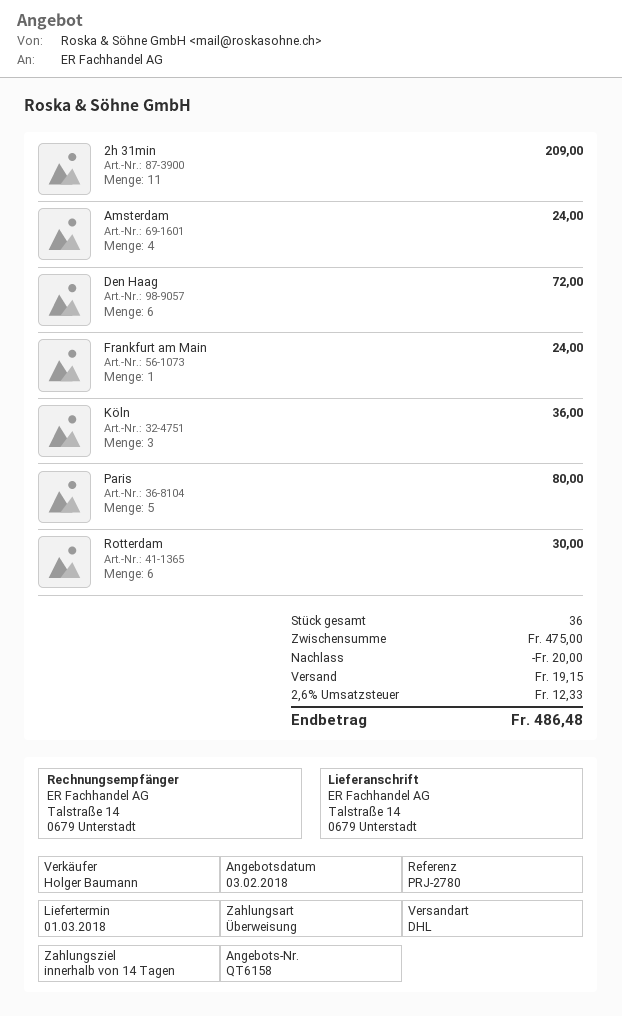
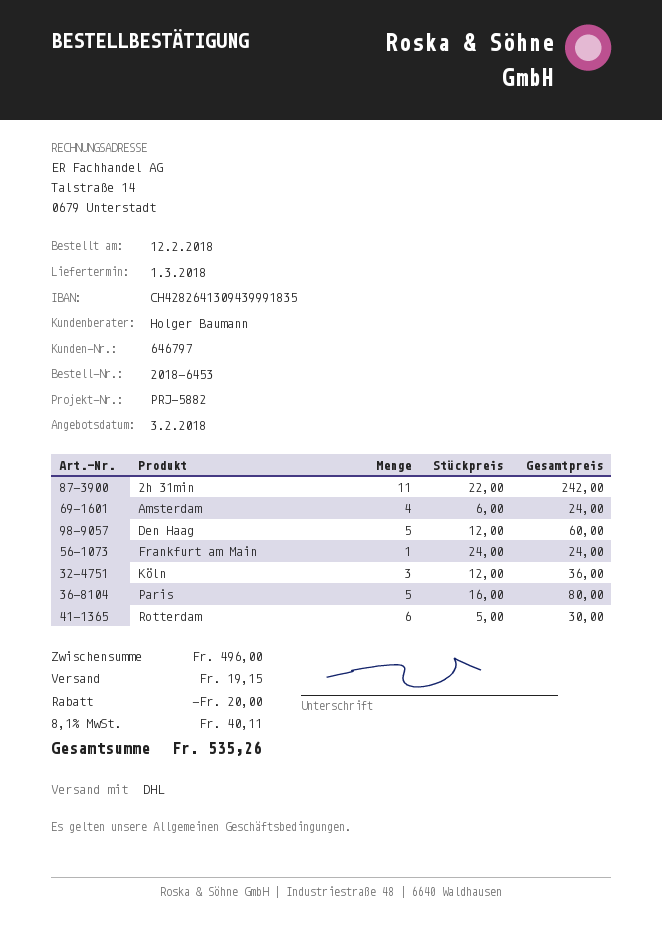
reference: PRJ-2780 -> PRJ-5882
2h 31min: 11 for 209.00 -> 11 for 242.00
Den Haag: 6 for 72.00 -> 5 for 60.00
subtotal: 475.00 -> 496.00
tax: 2.6% = 12.33 -> 8.1% = 40.11
total: 486.48 -> 535.26

